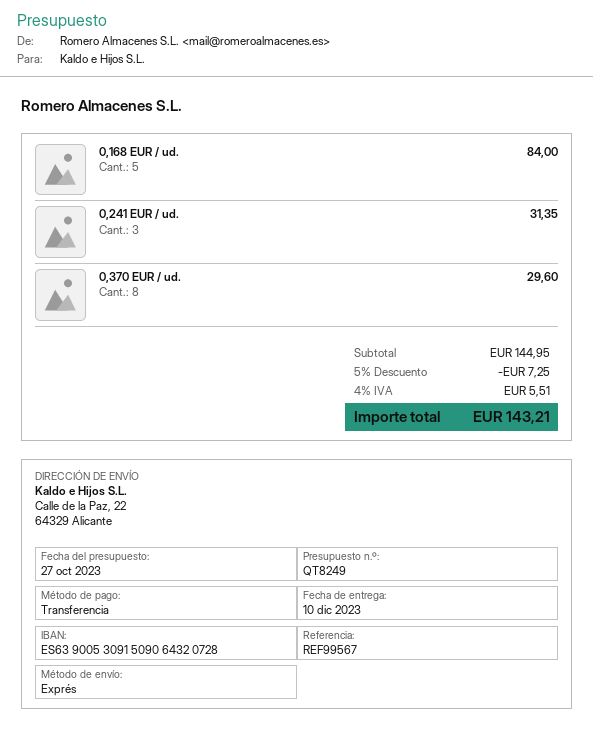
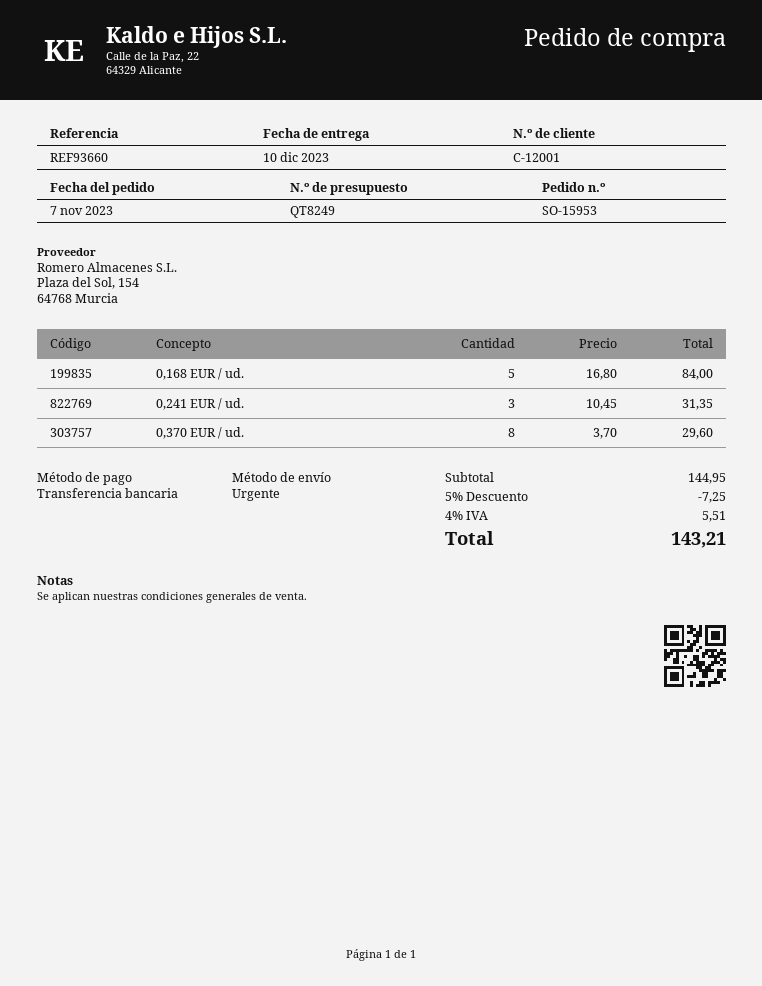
reference: REF99567 -> REF93660

